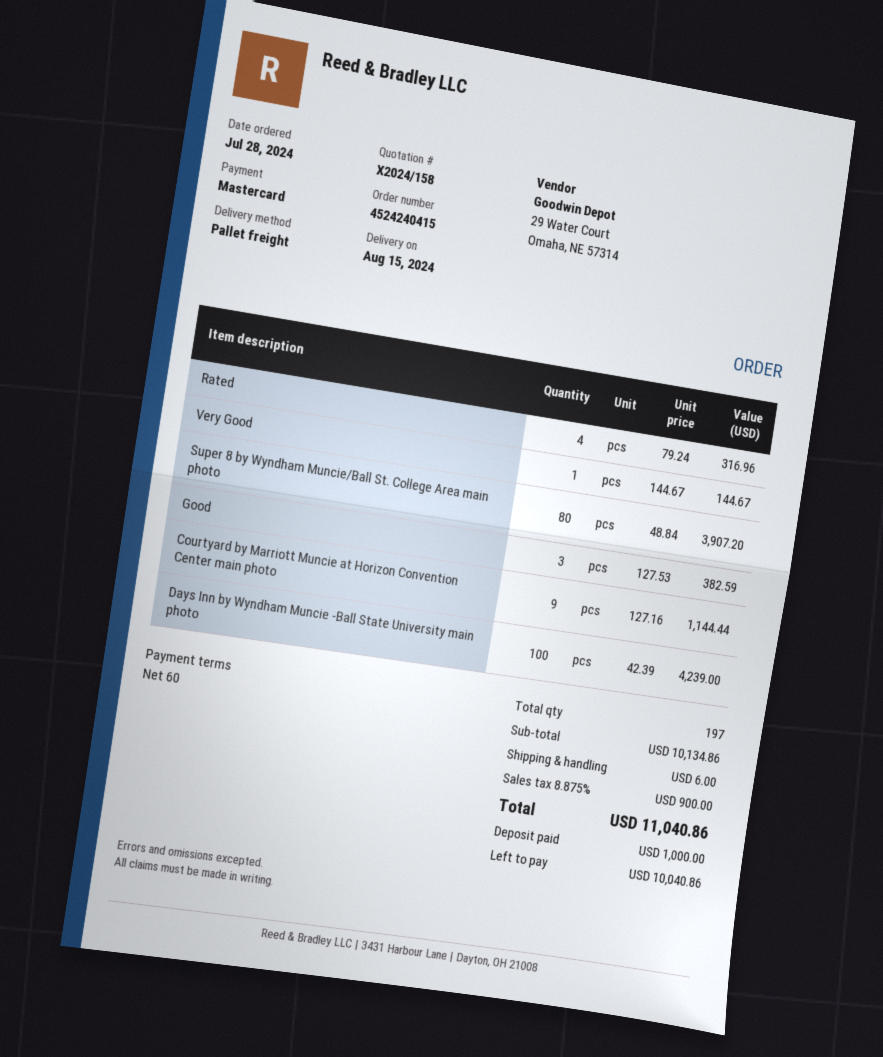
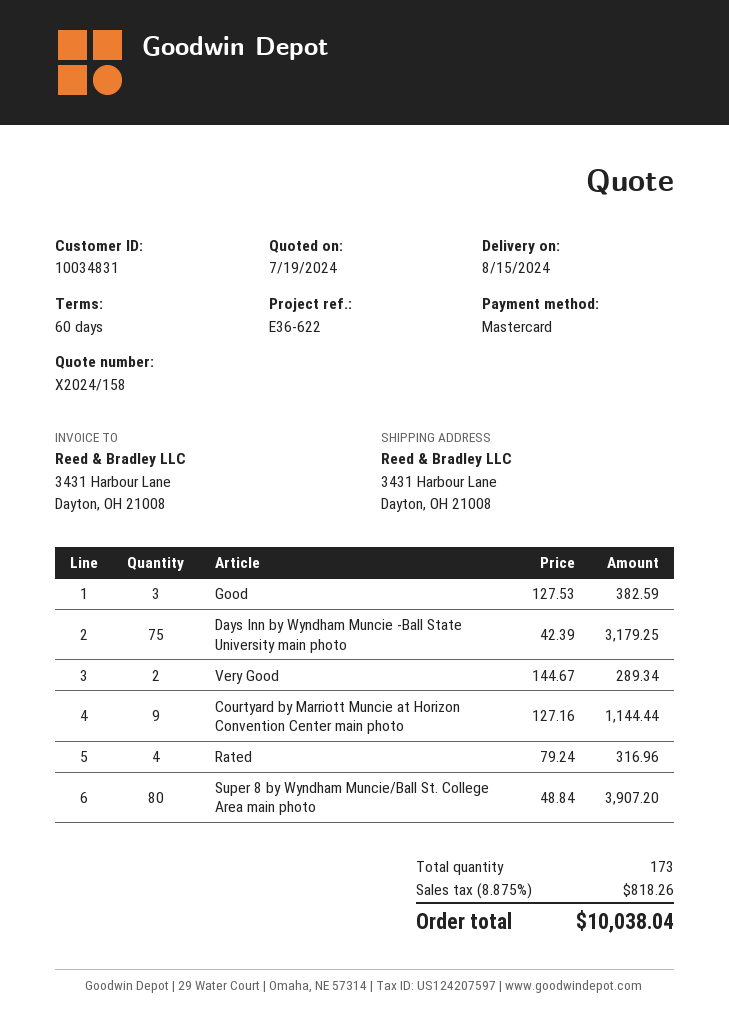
Very Good: 1 x 144.67 = 144.67 -> 2 x 144.67 = 289.34
Days Inn by Wyndham Muncie -Ball State University main photo: 100 x 42.39 = 4239.00 -> 75 x 42.39 = 3179.25
total quantity: 197 -> 173
shipping: 6.00 -> none
tax: 8.875% = 900.00 -> 8.875% = 818.26
total: 11040.86 -> 10038.04

